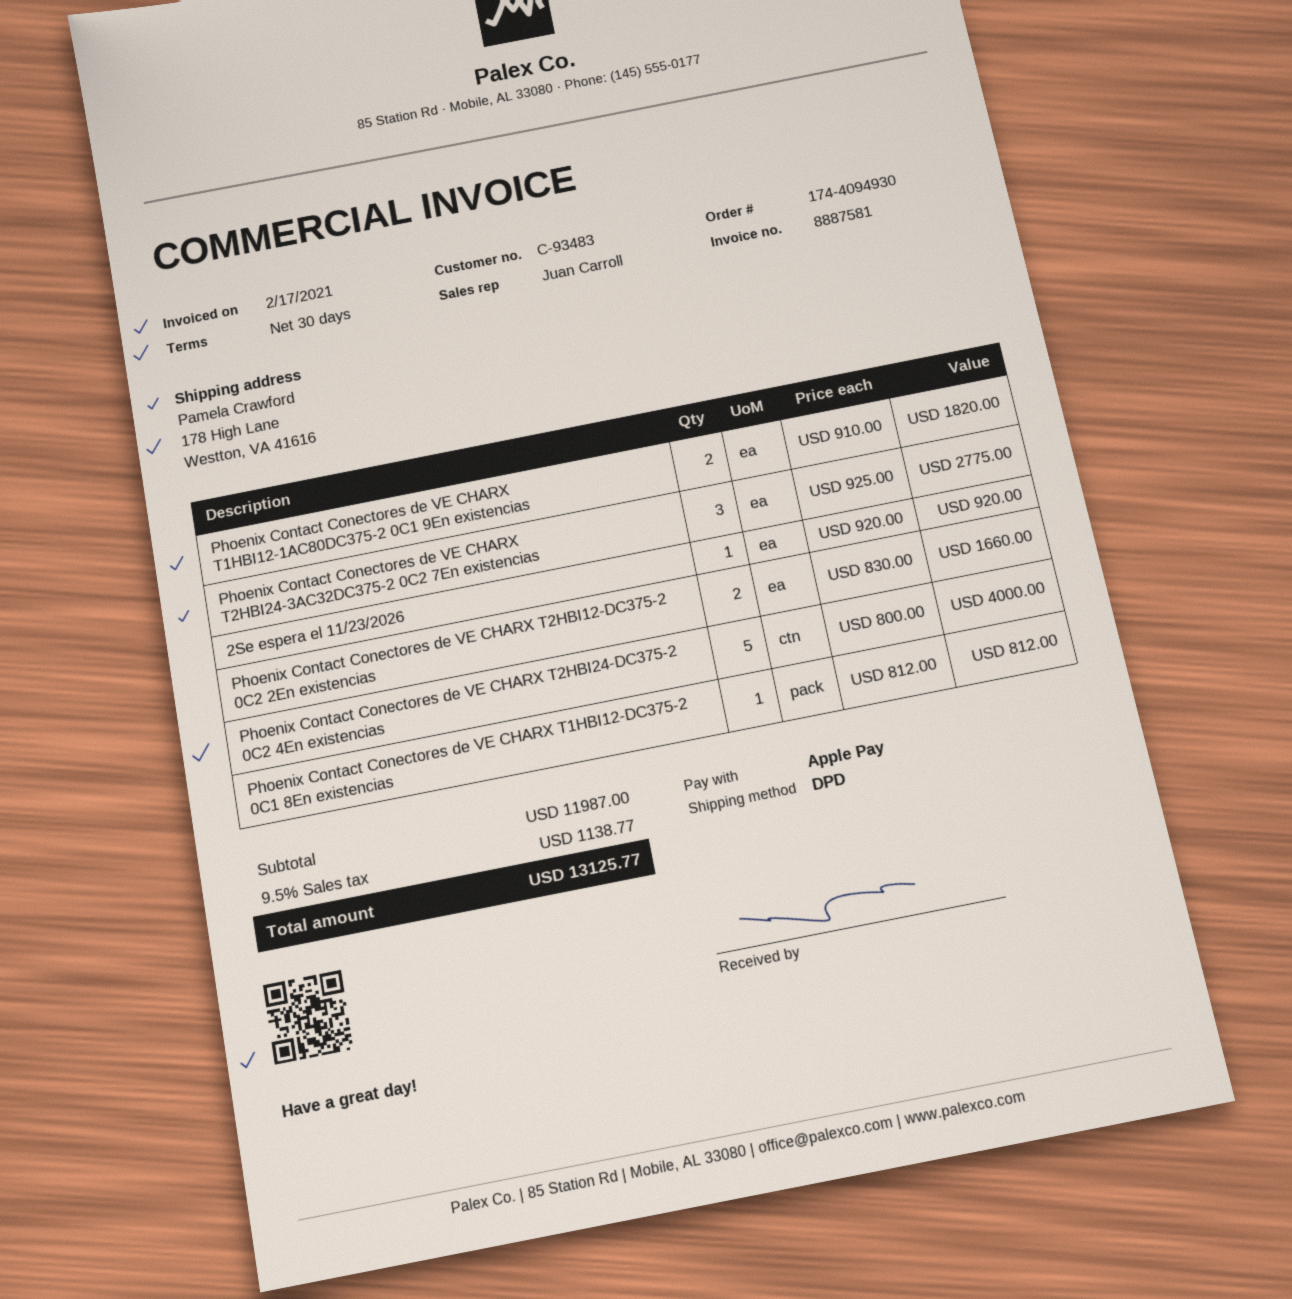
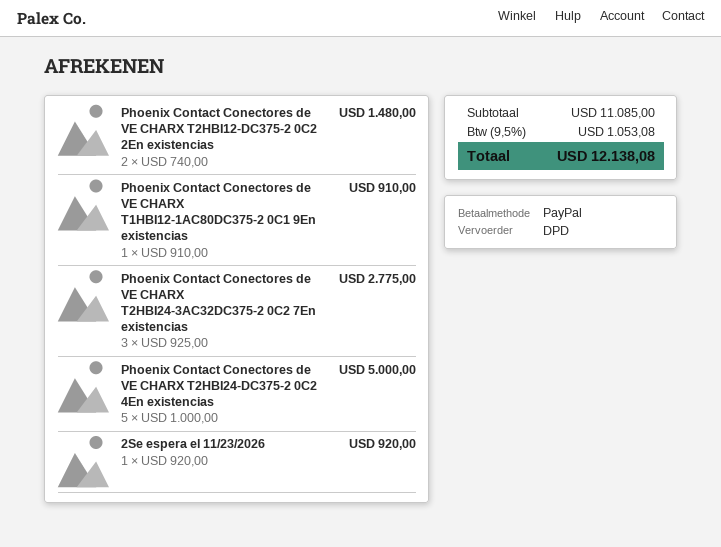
payment method: Apple Pay -> PayPal
Phoenix Contact Conectores de VE CHARX T1HBI12-1AC80DC375-2 0C1 9En existencias: 2 x 910.00 = 1820.00 -> 1 x 910.00 = 910.00
Phoenix Contact Conectores de VE CHARX T2HBI12-DC375-2 0C2 2En existencias: 2 x 830.00 = 1660.00 -> 2 x 740.00 = 1480.00
Phoenix Contact Conectores de VE CHARX T2HBI24-DC375-2 0C2 4En existencias: 5 x 800.00 = 4000.00 -> 5 x 1000.00 = 5000.00
Phoenix Contact Conectores de VE CHARX T1HBI12-DC375-2 0C1 8En existencias: 1 x 812.00 = 812.00 -> none
subtotal: 11987.00 -> 11085.00
tax: 9.5% = 1138.77 -> 9.5% = 1053.08
total: 13125.77 -> 12138.08

